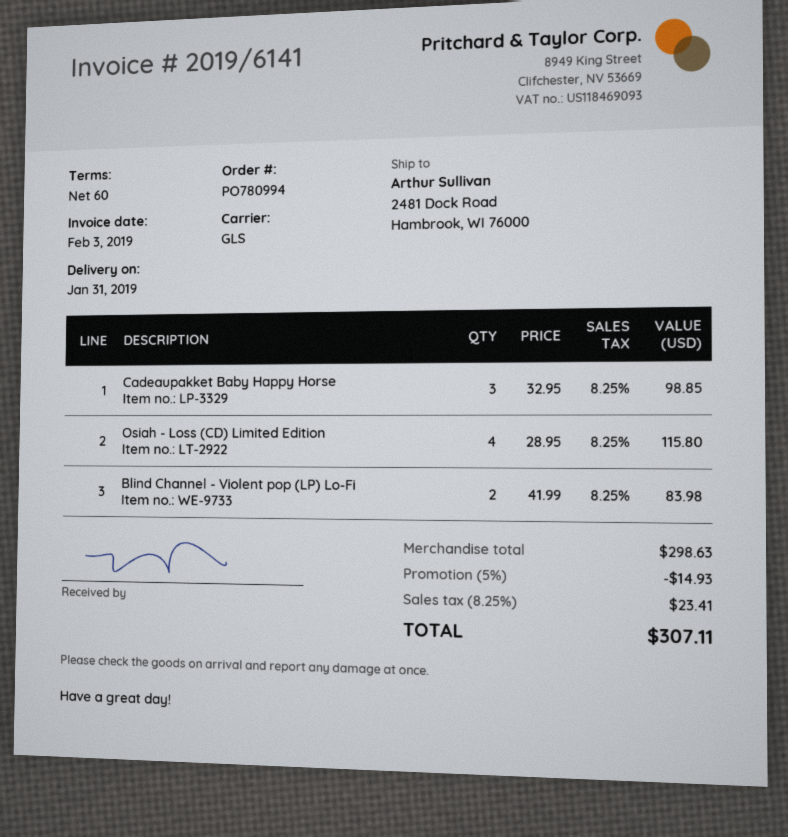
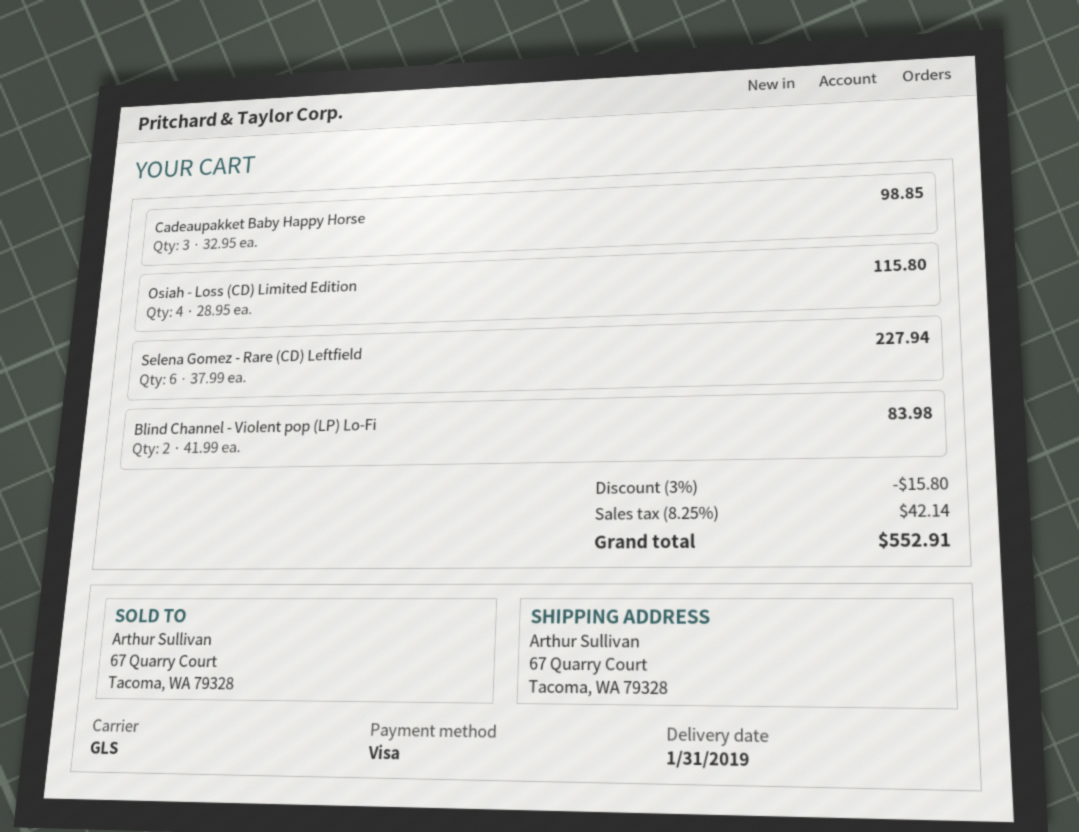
ship to: 2481 Dock Road, Hambrook, WI 76000 -> 67 Quarry Court, Tacoma, WA 79328
Selena Gomez - Rare (CD) Leftfield: none -> 6 x 37.99 = 227.94
discount: 5% = 14.93 -> 3% = 15.80
tax: 8.25% = 23.41 -> 8.25% = 42.14
total: 307.11 -> 552.91

